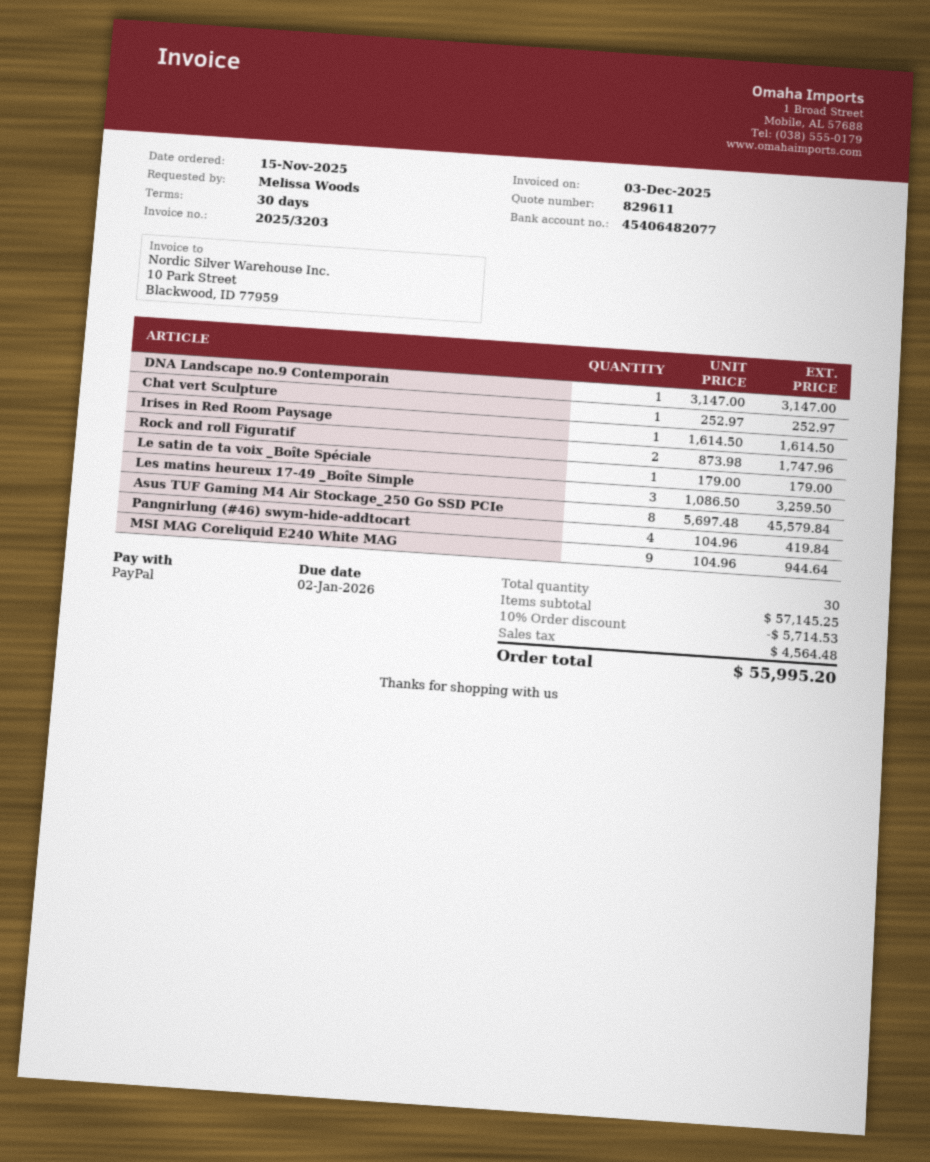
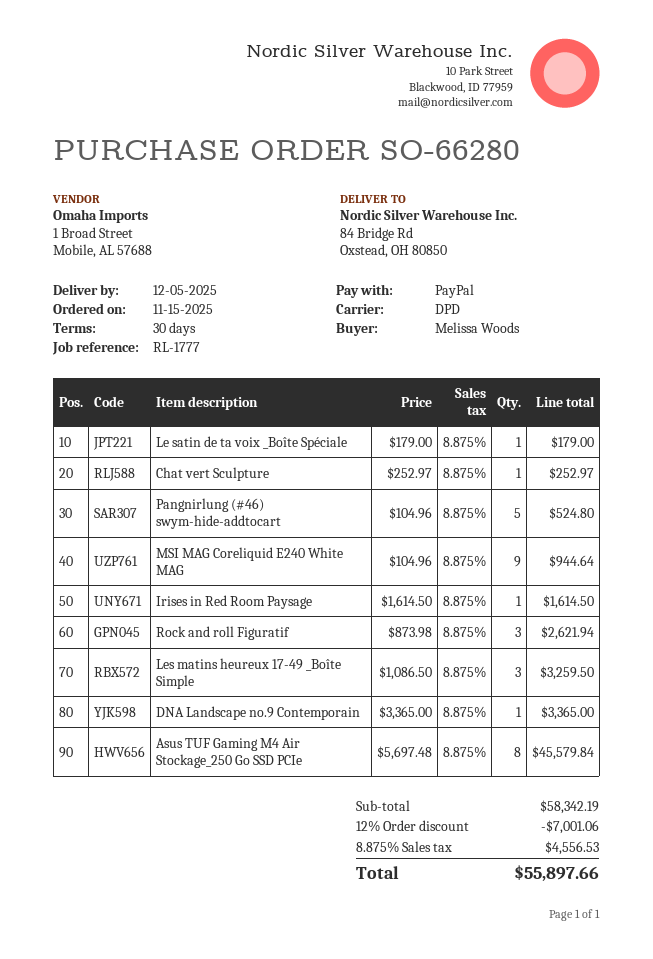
DNA Landscape no.9 Contemporain: 1 x 3147.00 = 3147.00 -> 1 x 3365.00 = 3365.00
Rock and roll Figuratif: 2 x 873.98 = 1747.96 -> 3 x 873.98 = 2621.94
Pangnirlung (#46) swym-hide-addtocart: 4 x 104.96 = 419.84 -> 5 x 104.96 = 524.80
subtotal: 57145.25 -> 58342.19
discount: 10% = 5714.53 -> 12% = 7001.06
tax: 4564.48 -> 4556.53
total: 55995.20 -> 55897.66

